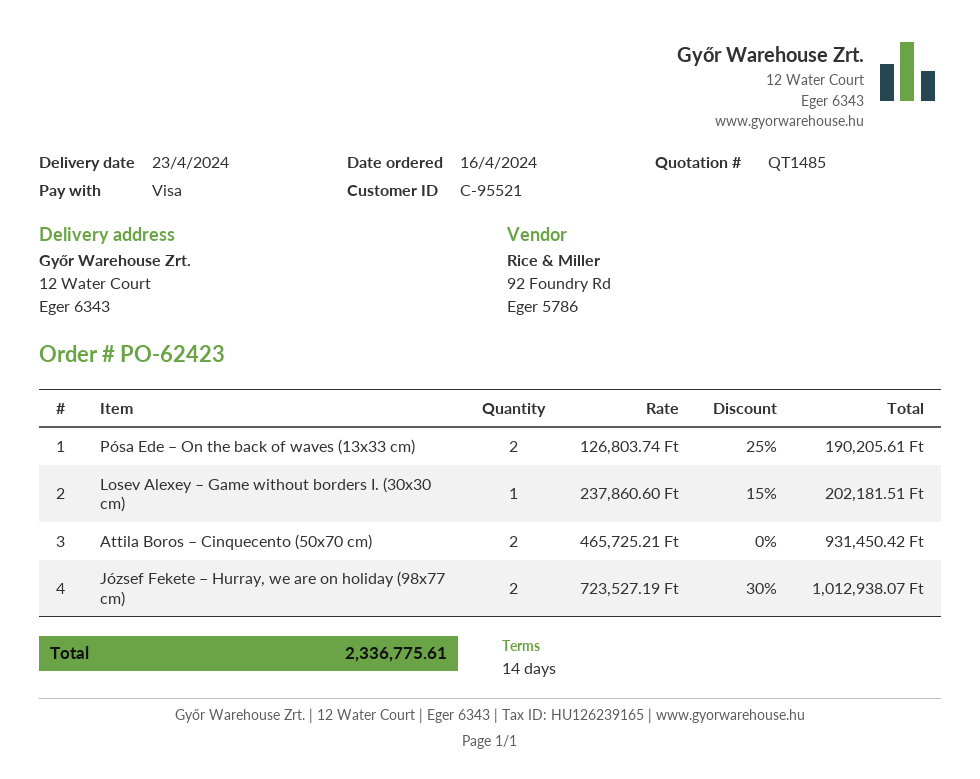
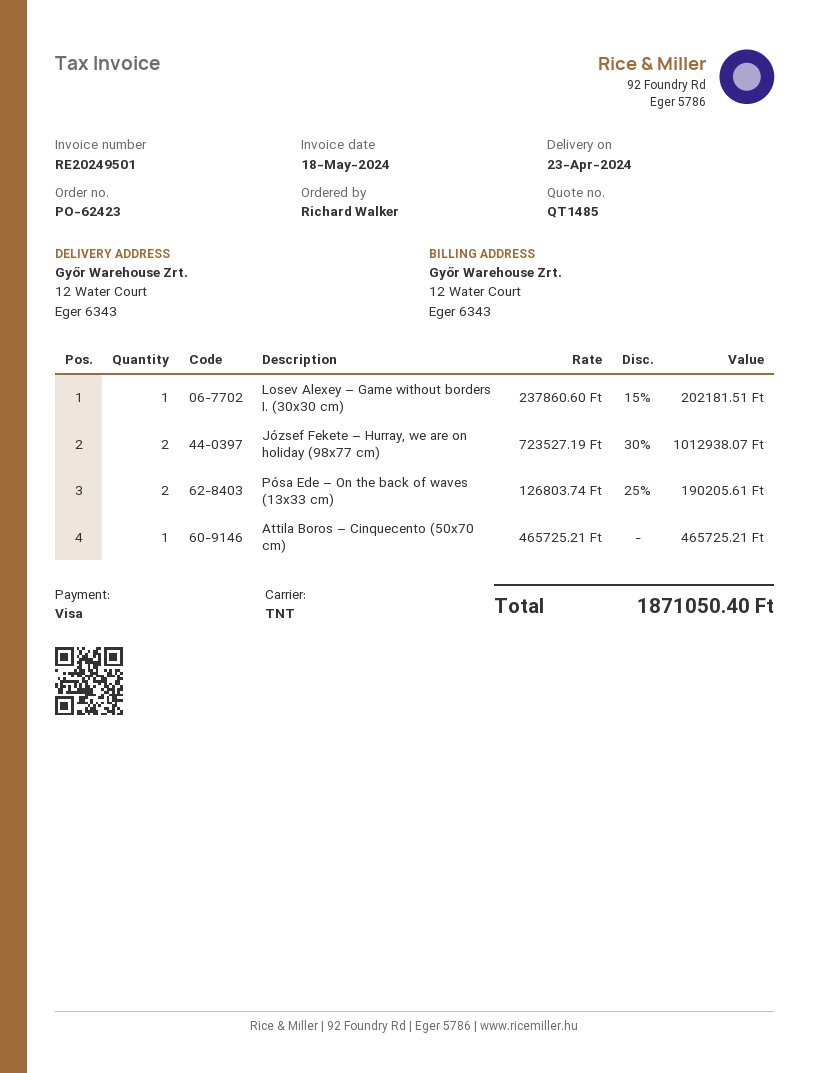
Attila Boros – Cinquecento (50x70 cm): 2 x 465725.21 = 931450.42 -> 1 x 465725.21 = 465725.21
total: 2336775.61 -> 1871050.40

